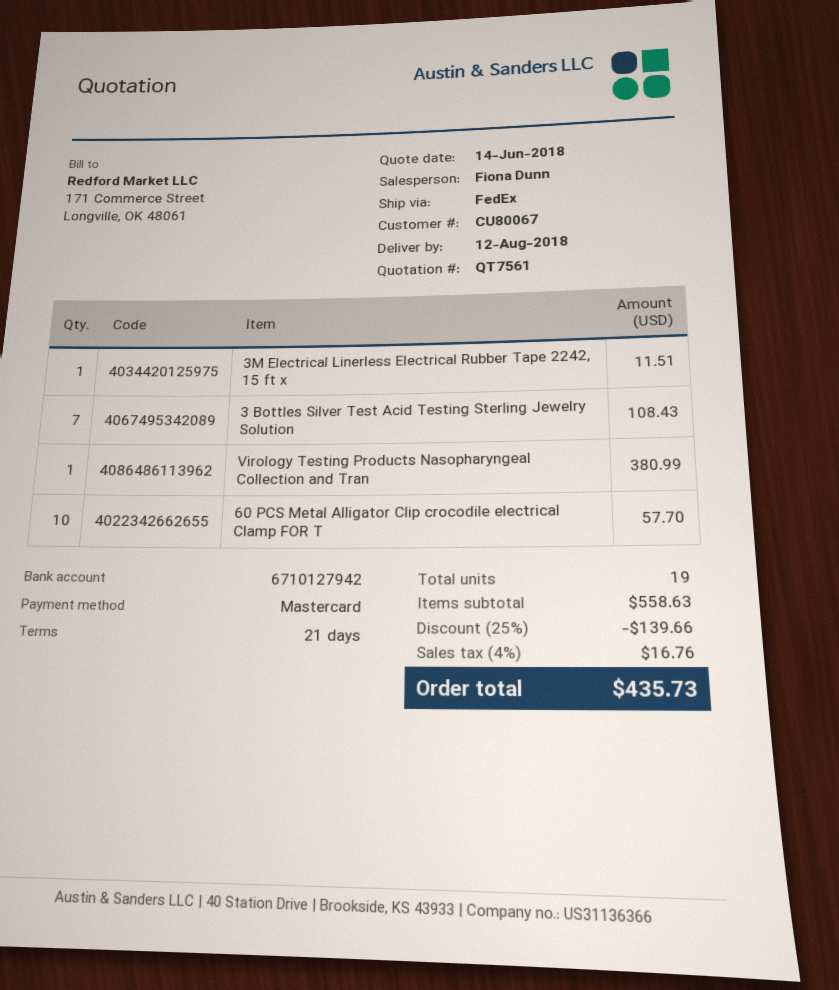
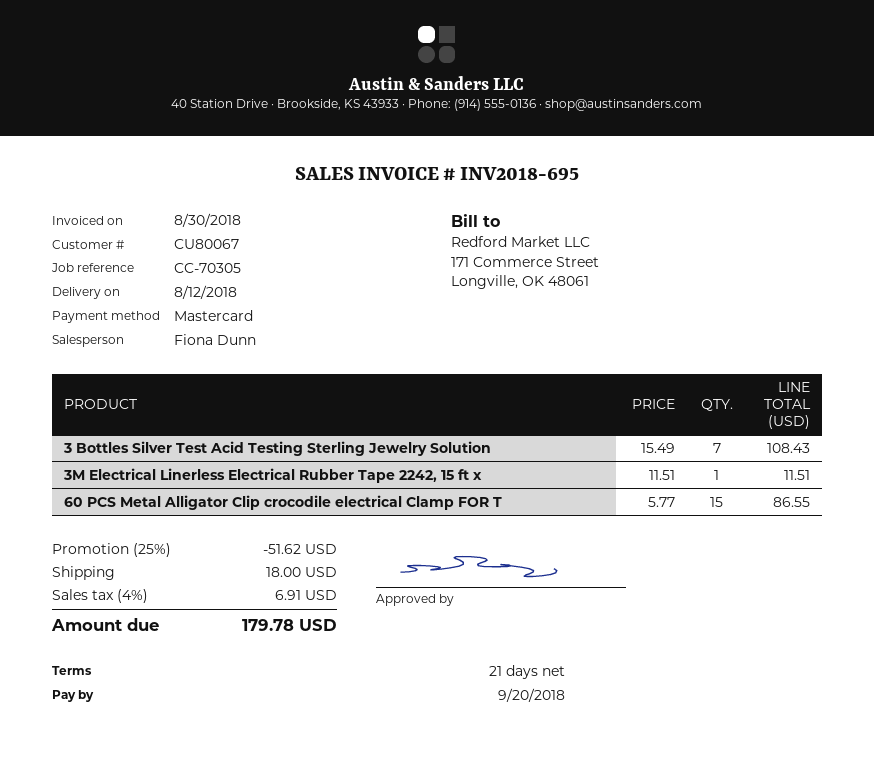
Virology Testing Products Nasopharyngeal Collection and Tran: 1 for 380.99 -> none
60 PCS Metal Alligator Clip crocodile electrical Clamp FOR T: 10 for 57.70 -> 15 for 86.55
discount: 25% = 139.66 -> 25% = 51.62
shipping: none -> 18.00
tax: 4% = 16.76 -> 4% = 6.91
total: 435.73 -> 179.78

